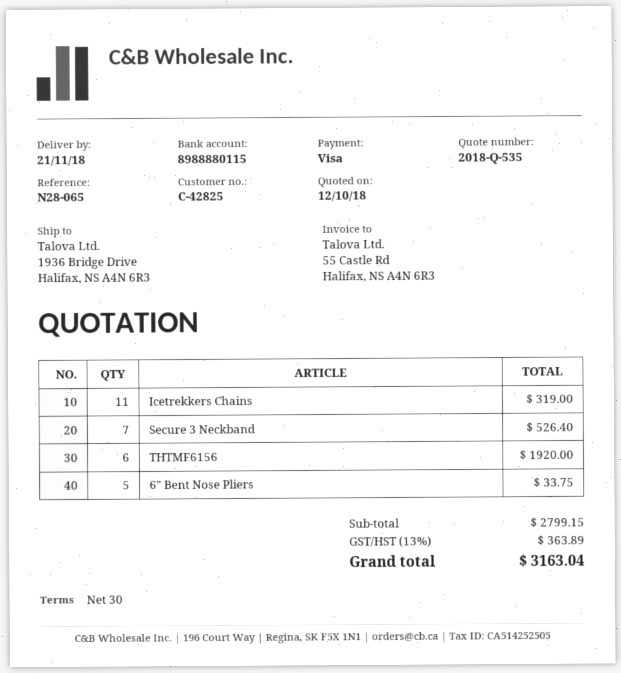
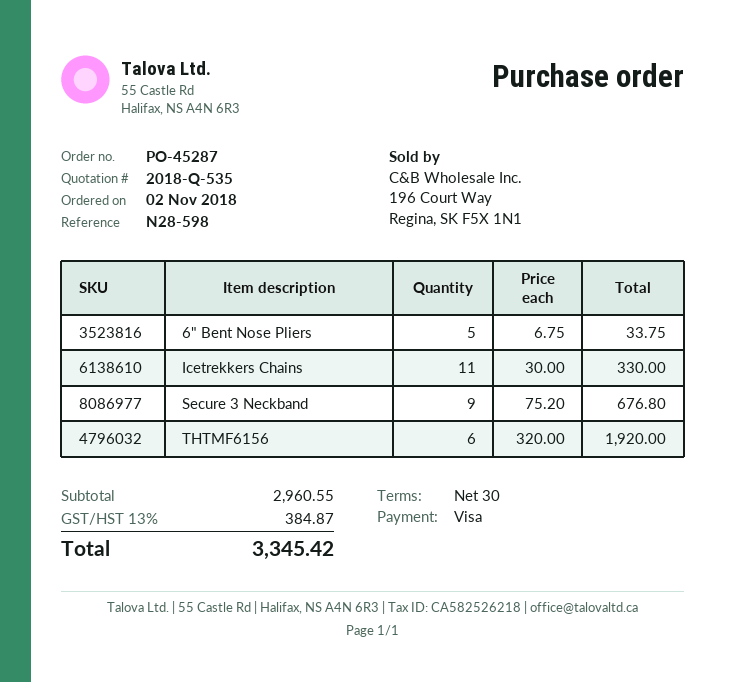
reference: N28-065 -> N28-598
Icetrekkers Chains: 11 for 319.00 -> 11 for 330.00
Secure 3 Neckband: 7 for 526.40 -> 9 for 676.80
subtotal: 2799.15 -> 2960.55
tax: 13% = 363.89 -> 13% = 384.87
total: 3163.04 -> 3345.42

